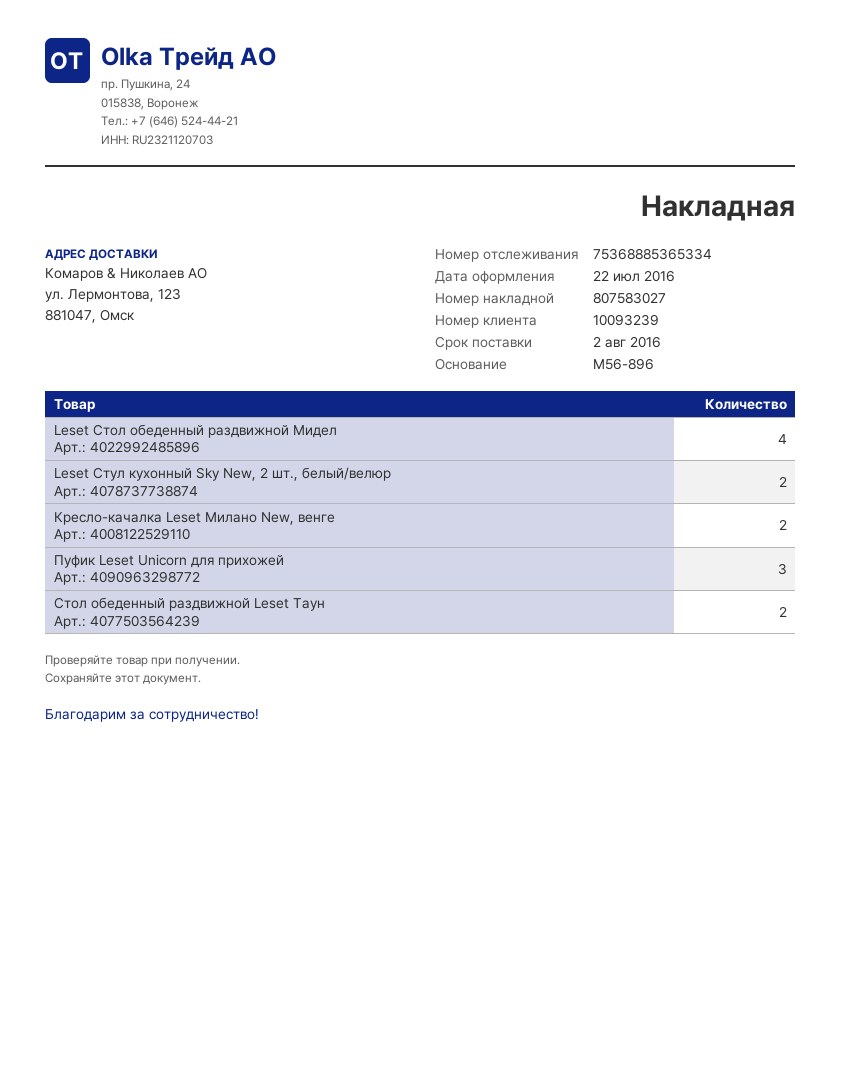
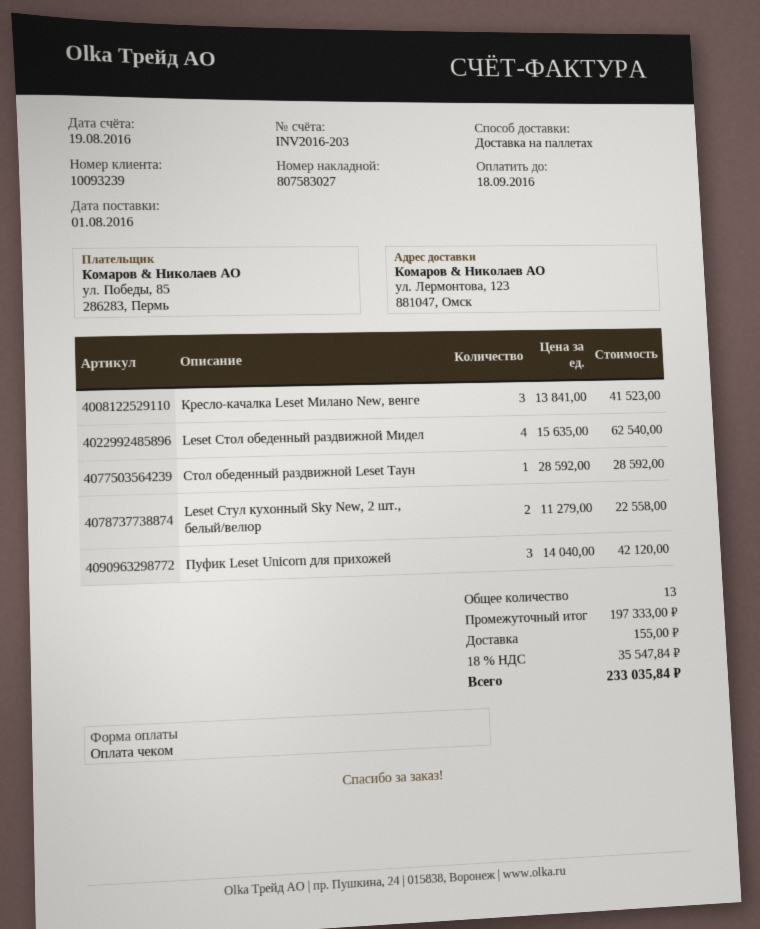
delivery date: 2016-08-02 -> 2016-08-01
Кресло-качалка Leset Милано New, венге: 2 -> 3
Стол обеденный раздвижной Leset Таун: 2 -> 1

